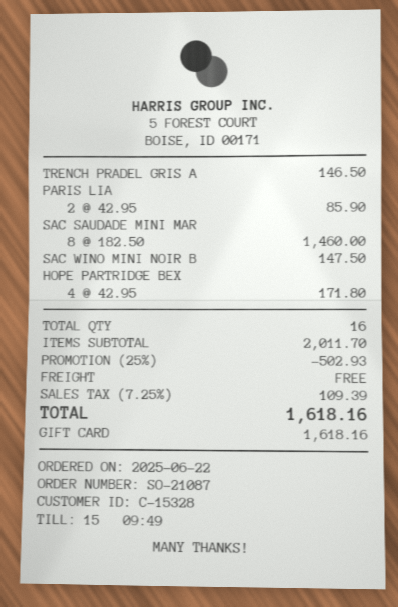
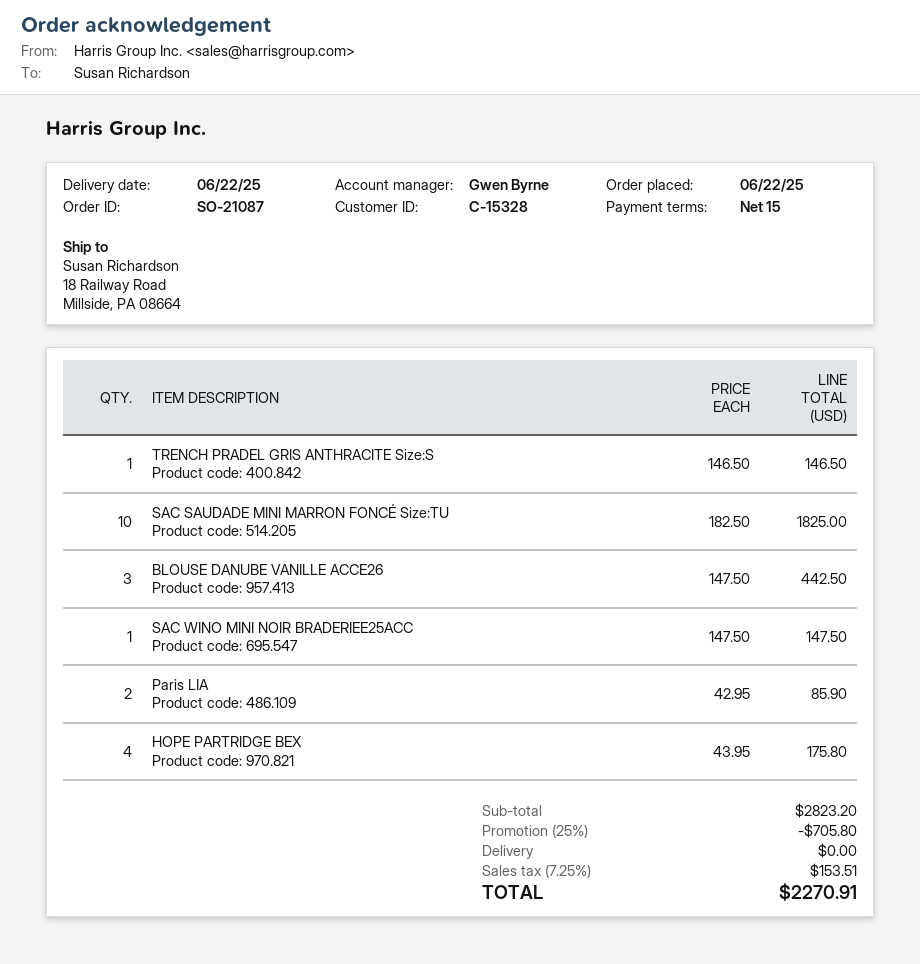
SAC SAUDADE MINI MAR: 8 x 182.50 = 1460.00 -> 10 x 182.50 = 1825.00
HOPE PARTRIDGE BEX: 4 x 42.95 = 171.80 -> 4 x 43.95 = 175.80
BLOUSE DANUBE VANILLE ACCE26: none -> 3 x 147.50 = 442.50
subtotal: 2011.70 -> 2823.20
discount: 25% = 502.93 -> 25% = 705.80
tax: 7.25% = 109.39 -> 7.25% = 153.51
total: 1618.16 -> 2270.91

